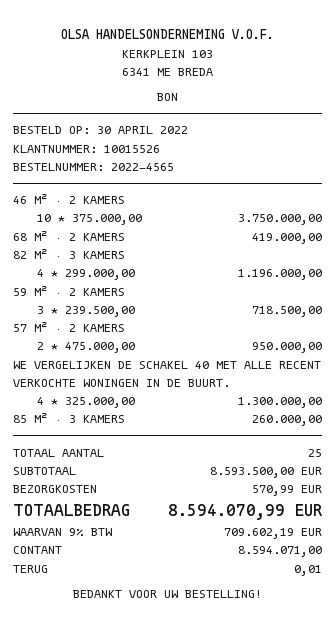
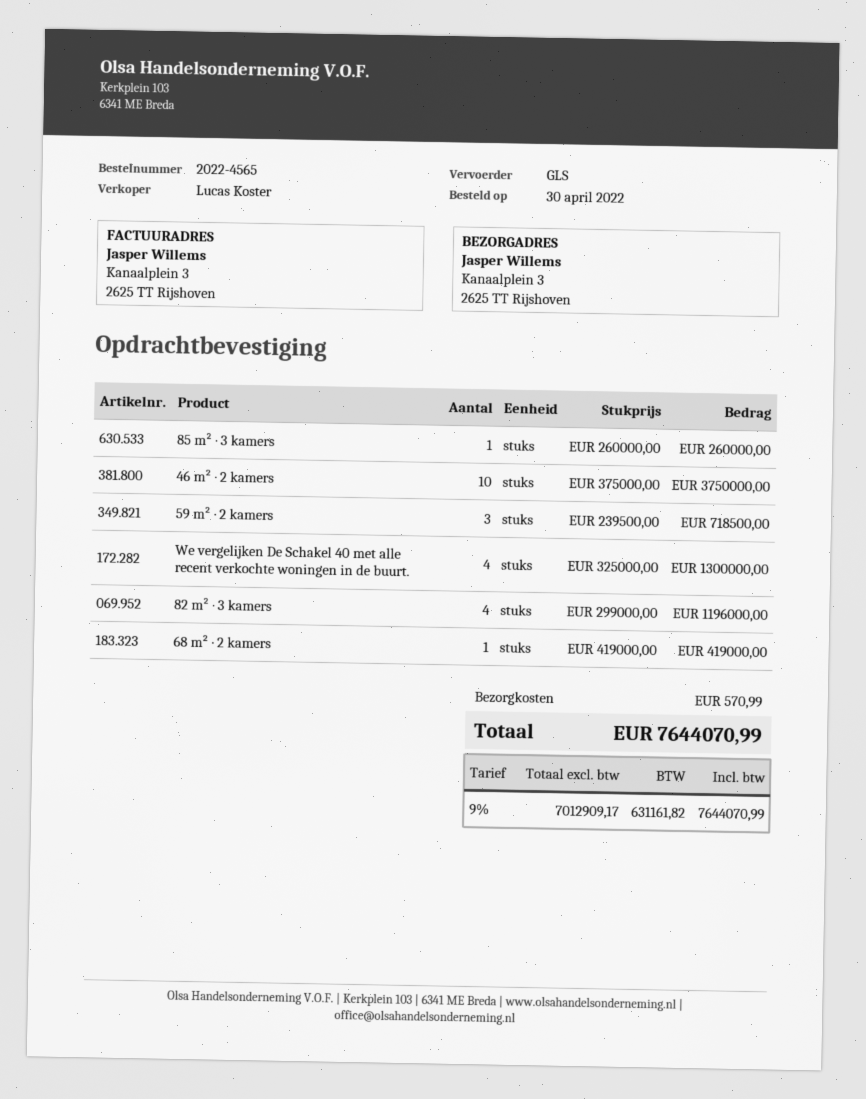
57 M² · 2 KAMERS: 2 x 475000.00 = 950000.00 -> none
tax: 9% = 709602.19 -> 9% = 631161.82
total: 8594070.99 -> 7644070.99

